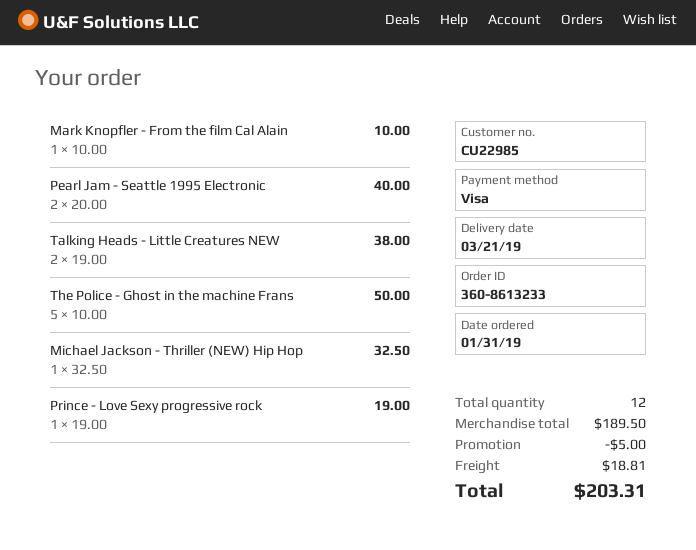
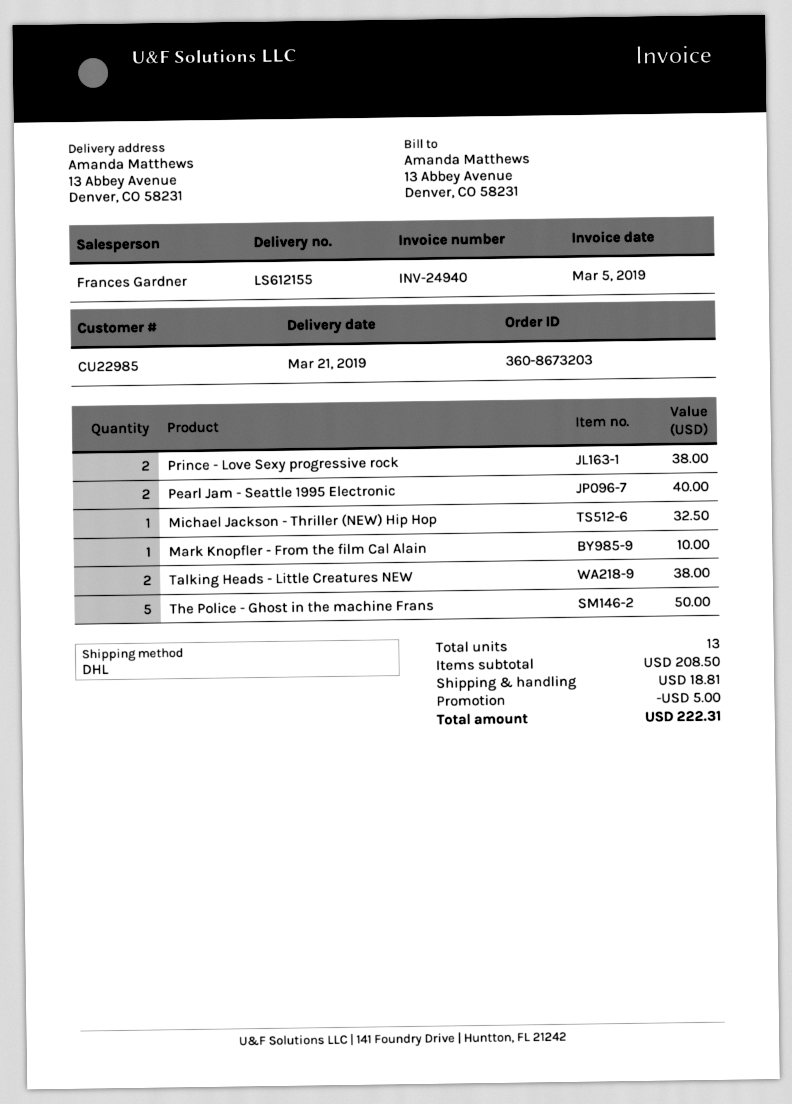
order number: 360-8613233 -> 360-8673203
Prince - Love Sexy progressive rock: 1 for 19.00 -> 2 for 38.00
total quantity: 12 -> 13
subtotal: 189.50 -> 208.50
total: 203.31 -> 222.31

